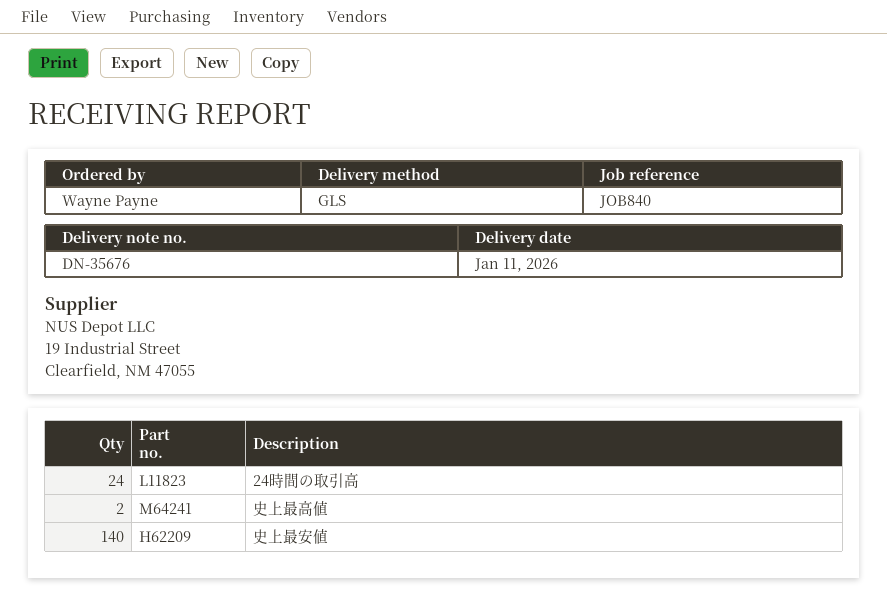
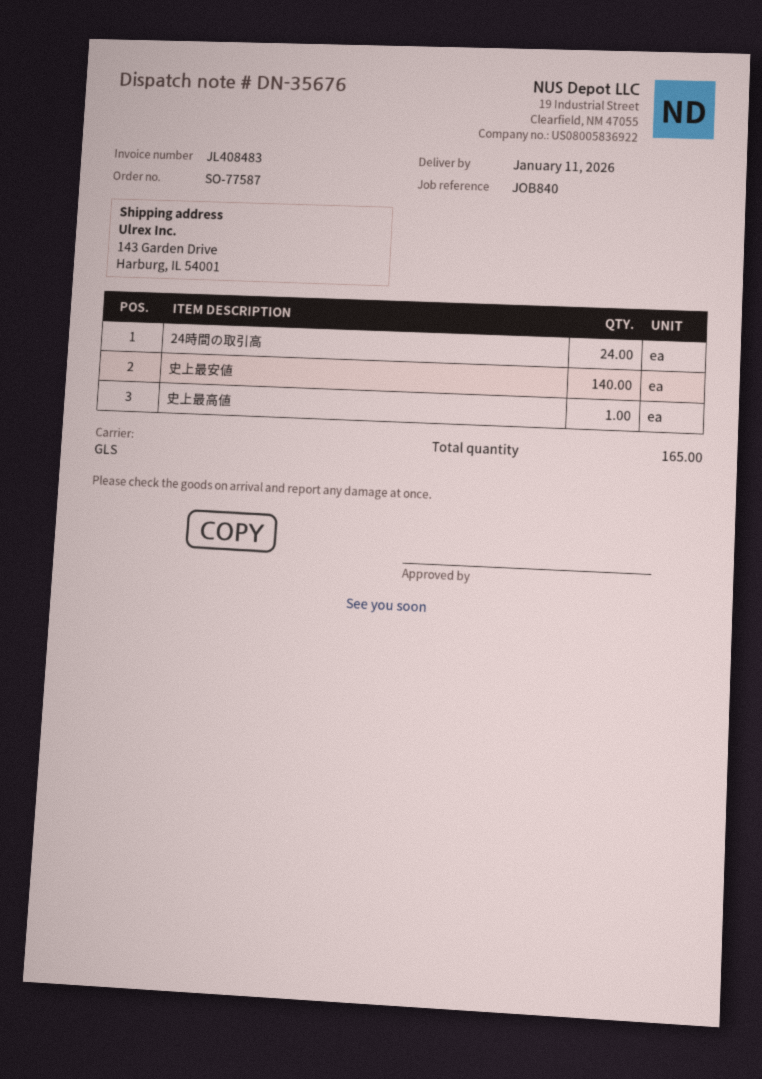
史上最高値: 2 -> 1

